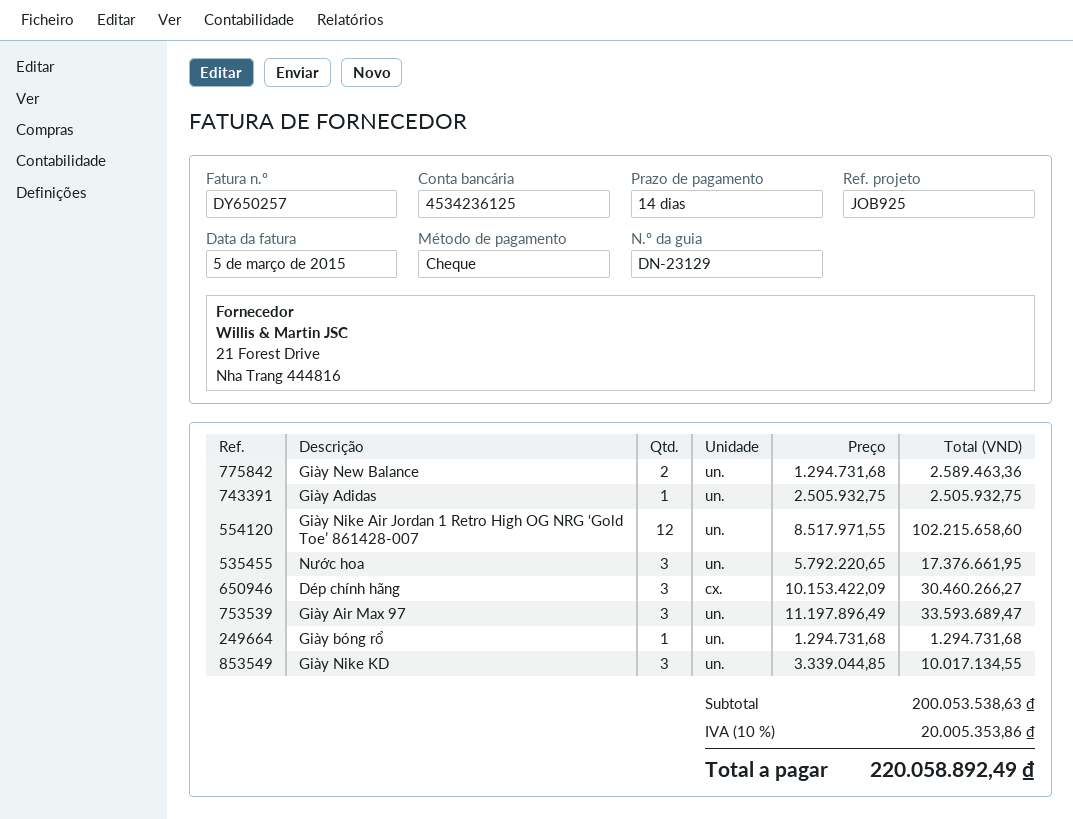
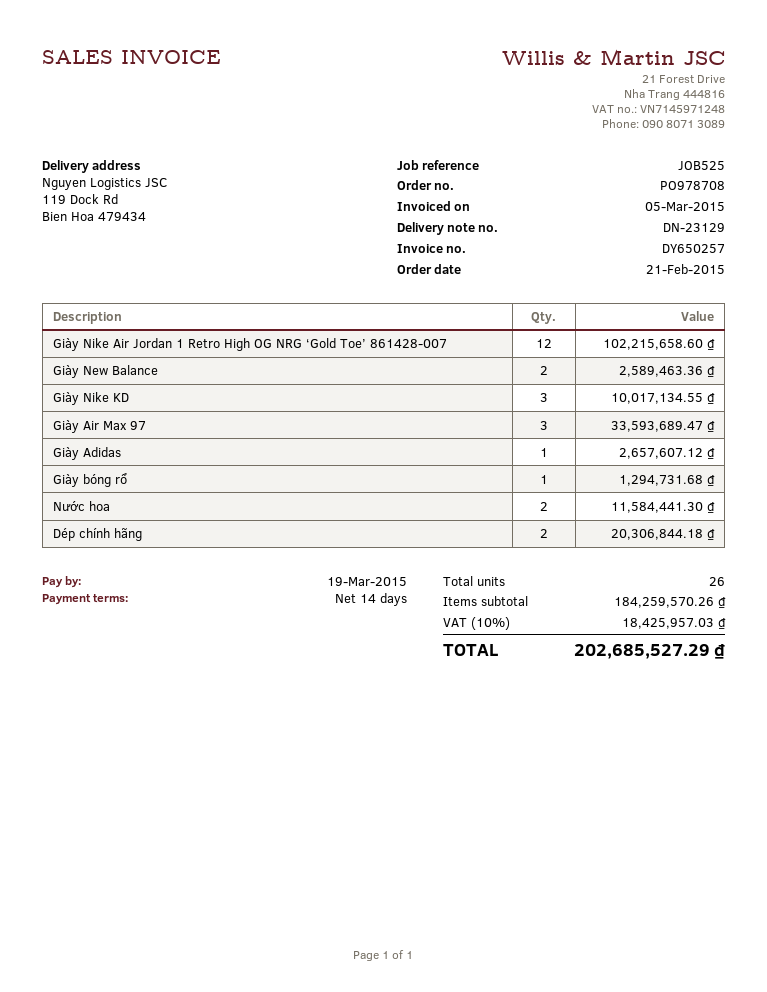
reference: JOB925 -> JOB525
Giày Adidas: 1 for 2505932.75 -> 1 for 2657607.12
Nước hoa: 3 for 17376661.95 -> 2 for 11584441.30
Dép chính hãng: 3 for 30460266.27 -> 2 for 20306844.18
subtotal: 200053538.63 -> 184259570.26
tax: 10% = 20005353.86 -> 10% = 18425957.03
total: 220058892.49 -> 202685527.29

